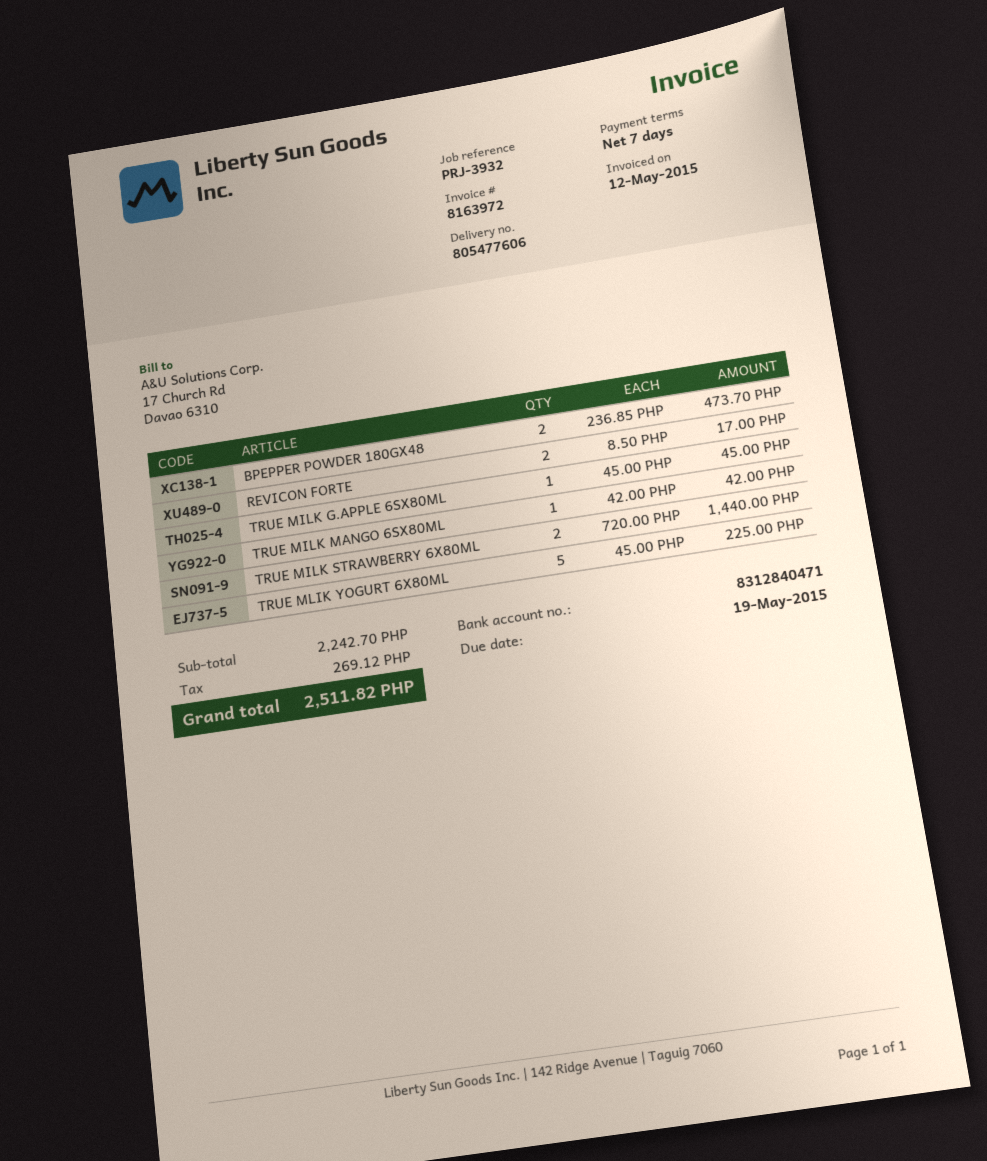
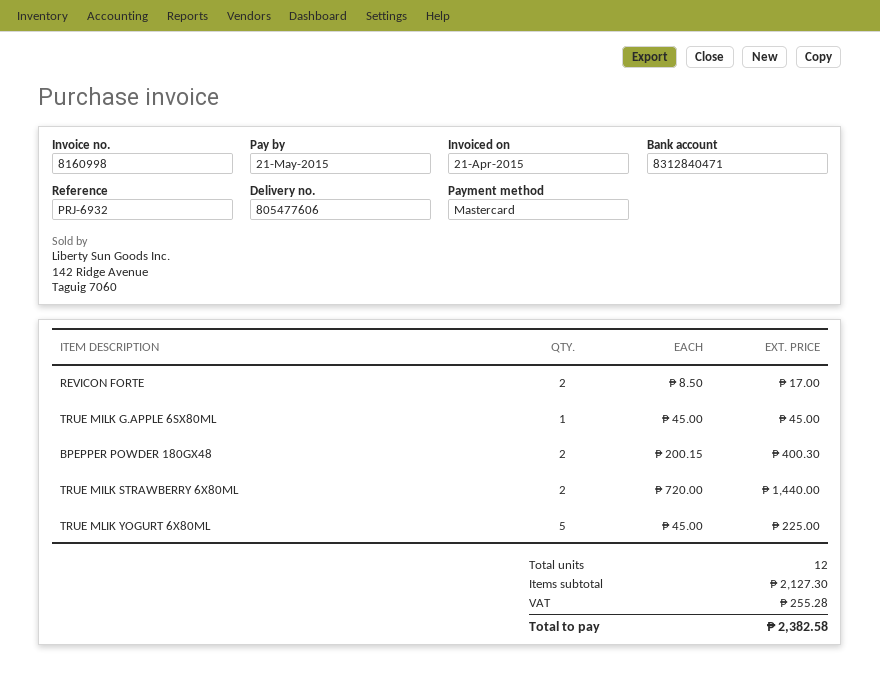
invoice number: 8163972 -> 8160998
invoice date: 2015-05-12 -> 2015-04-21
due date: 2015-05-19 -> 2015-05-21
reference: PRJ-3932 -> PRJ-6932
BPEPPER POWDER 180GX48: 2 x 236.85 = 473.70 -> 2 x 200.15 = 400.30
TRUE MILK MANGO 6SX80ML: 1 x 42.00 = 42.00 -> none
subtotal: 2242.70 -> 2127.30
tax: 269.12 -> 255.28
total: 2511.82 -> 2382.58

